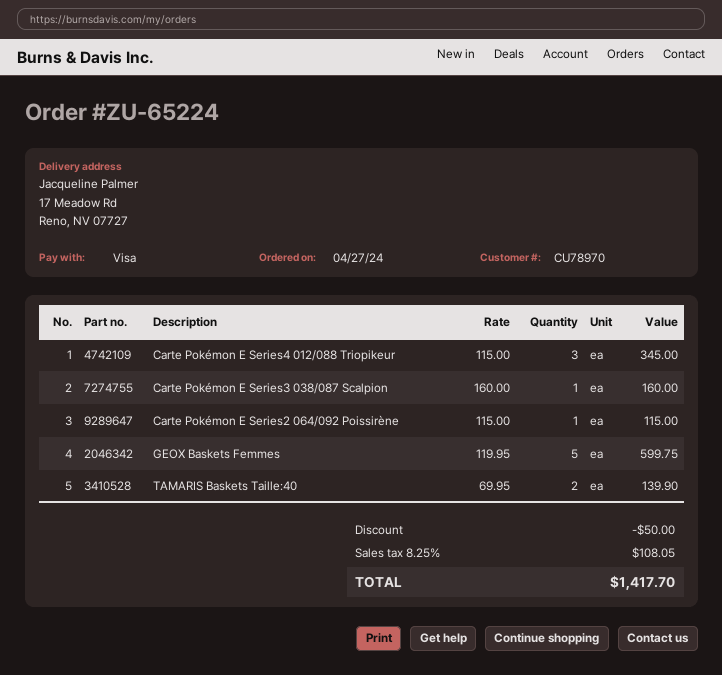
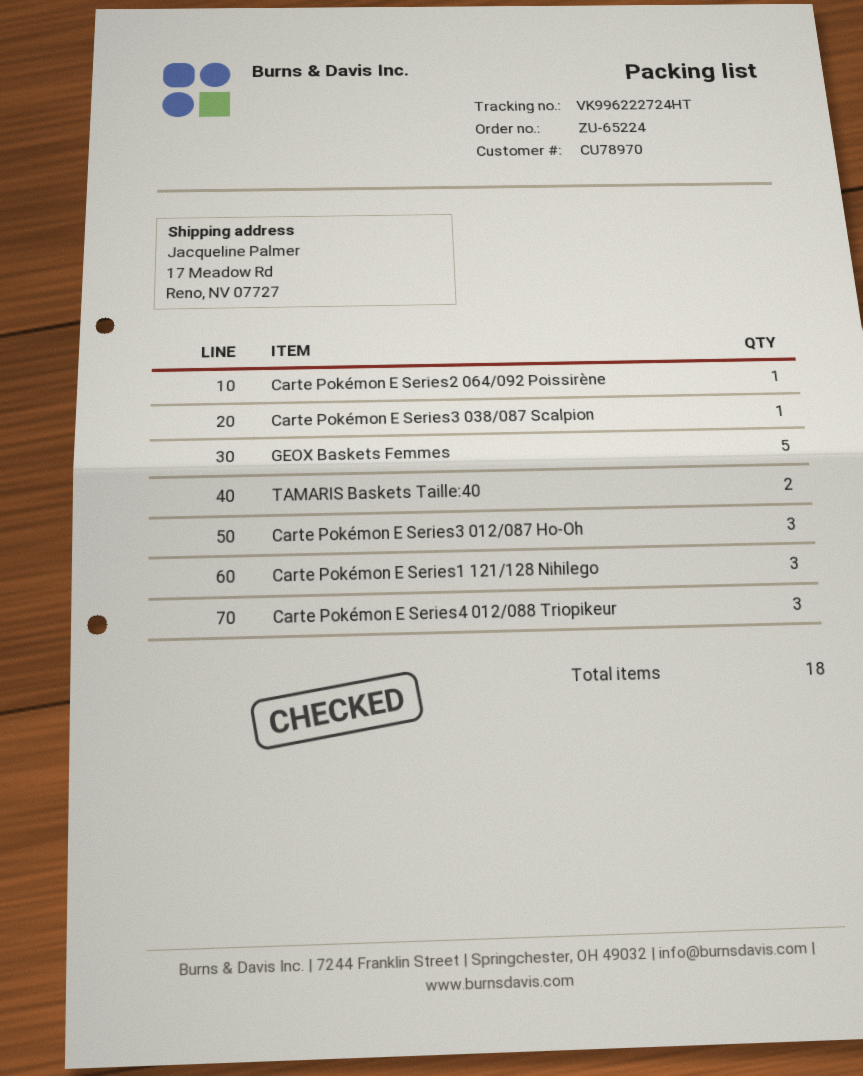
Carte Pokémon E Series3 012/087 Ho-Oh: none -> 3
Carte Pokémon E Series1 121/128 Nihilego: none -> 3

